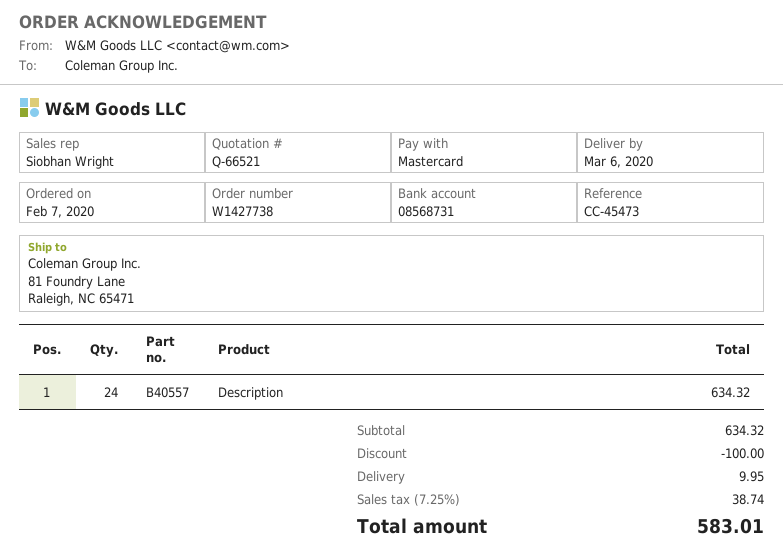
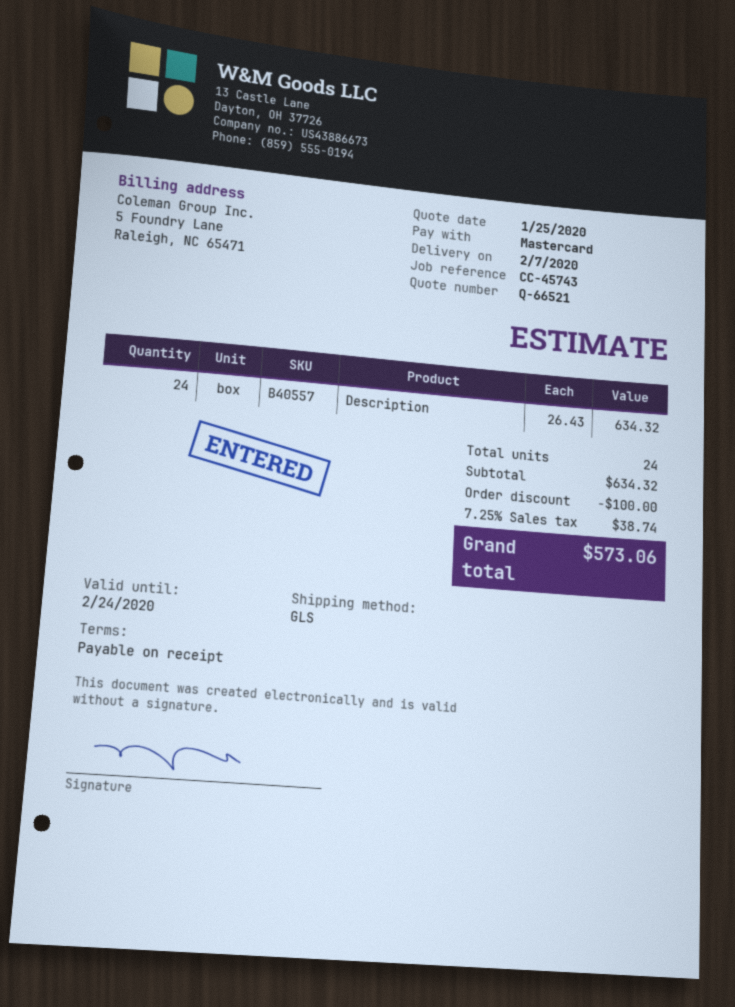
delivery date: 2020-03-06 -> 2020-02-07
reference: CC-45473 -> CC-45743
shipping: 9.95 -> none
total: 583.01 -> 573.06

